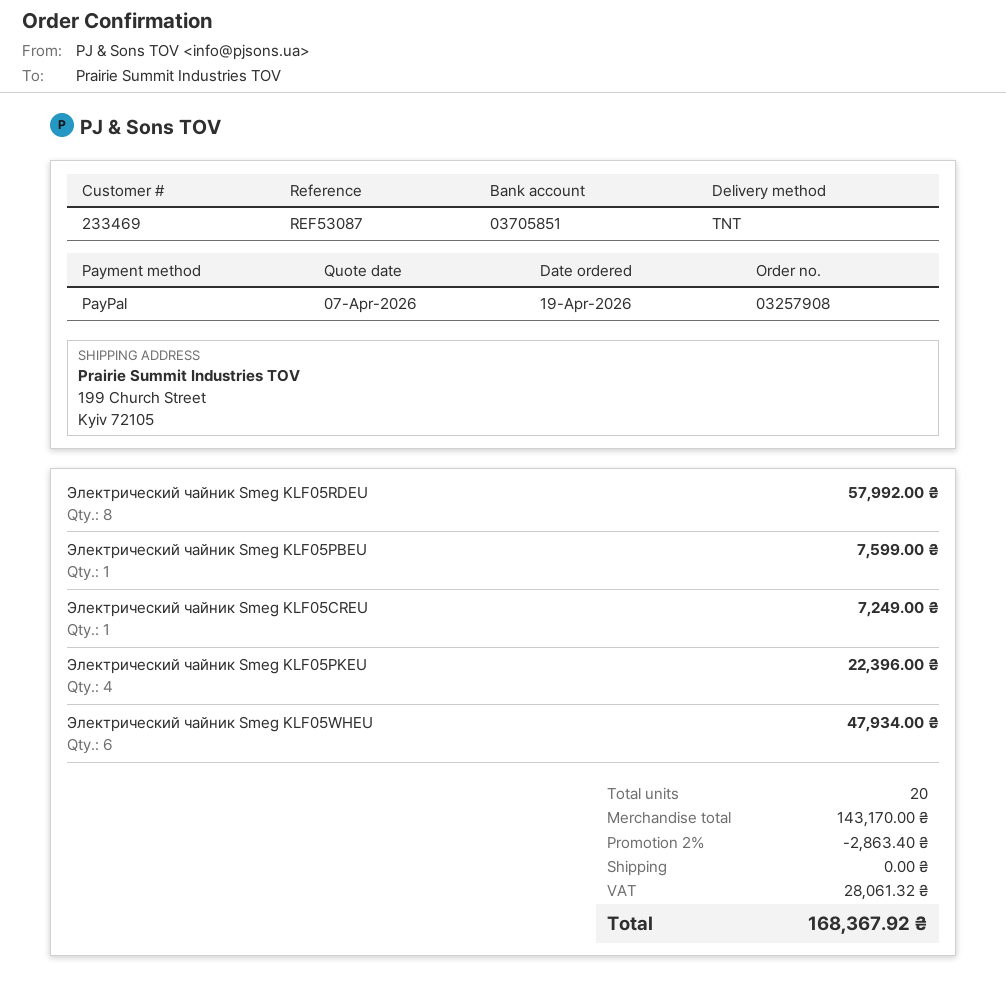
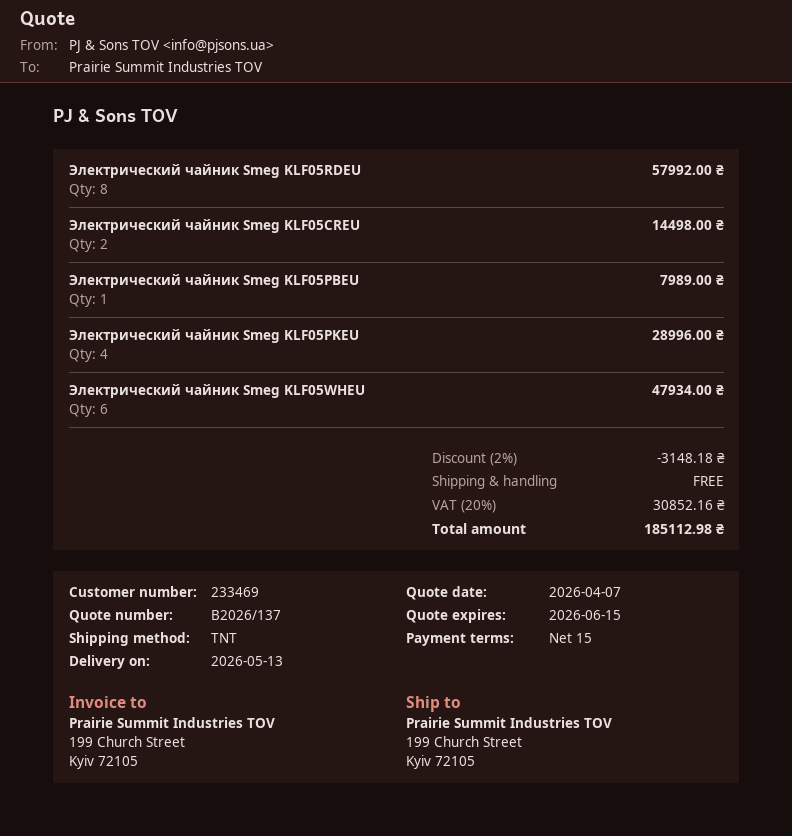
Электрический чайник Smeg KLF05PBEU: 1 for 7599.00 -> 1 for 7989.00
Электрический чайник Smeg KLF05CREU: 1 for 7249.00 -> 2 for 14498.00
Электрический чайник Smeg KLF05PKEU: 4 for 22396.00 -> 4 for 28996.00
discount: 2% = 2863.40 -> 2% = 3148.18
tax: 28061.32 -> 30852.16
total: 168367.92 -> 185112.98

